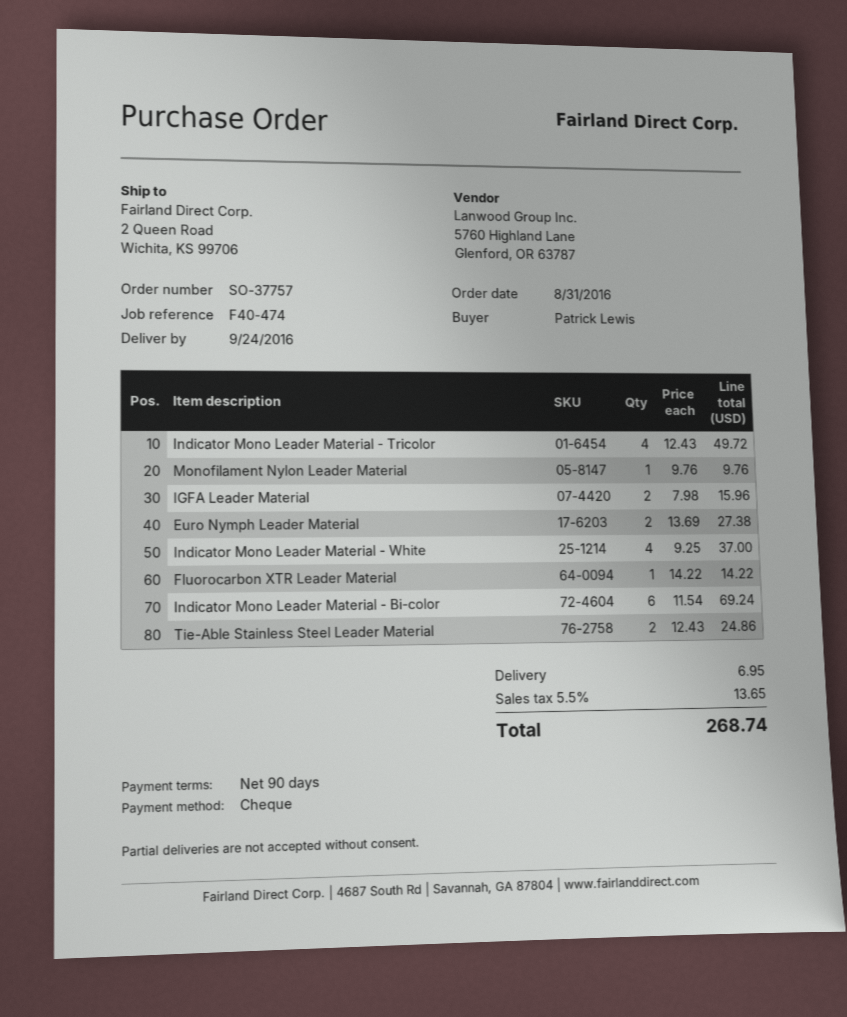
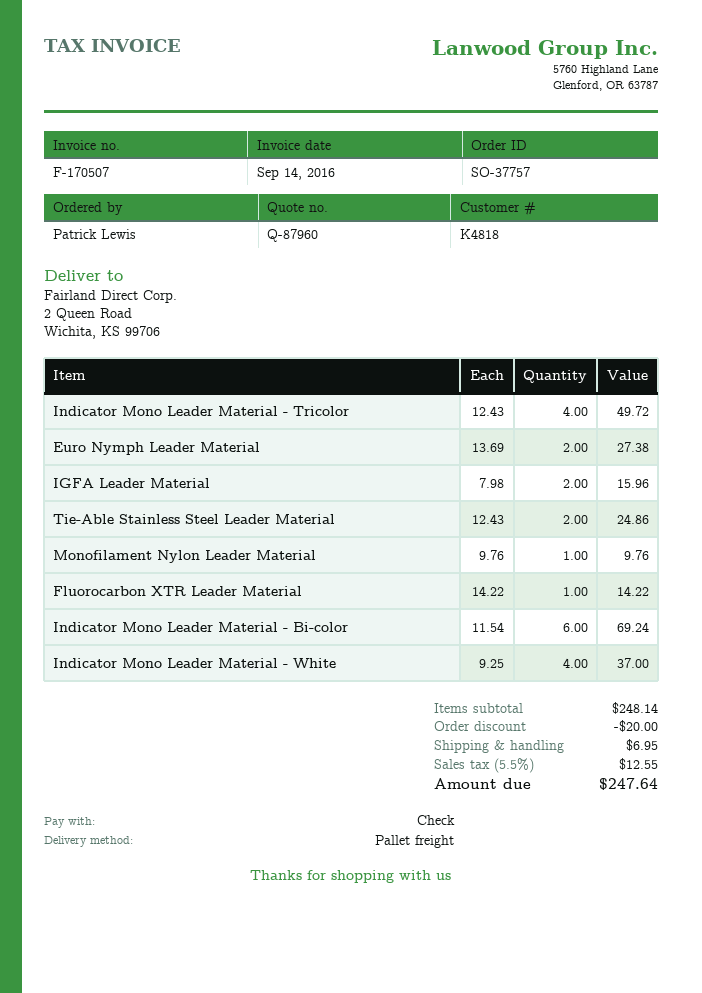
discount: none -> 20.00
tax: 5.5% = 13.65 -> 5.5% = 12.55
total: 268.74 -> 247.64

